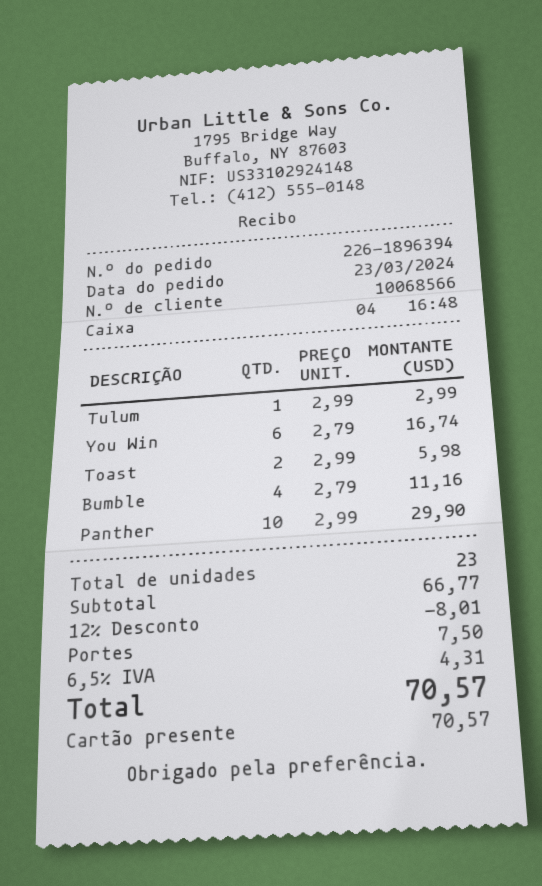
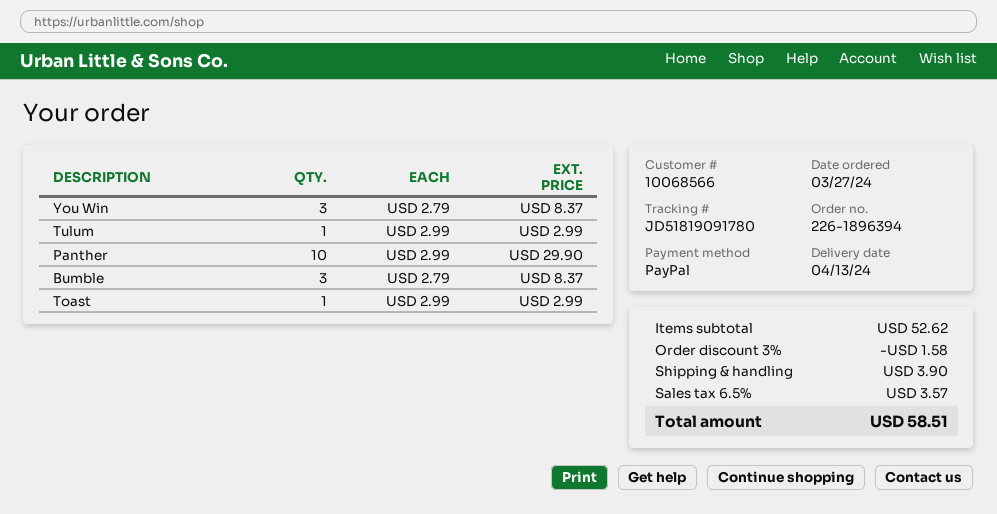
order date: 2024-03-23 -> 2024-03-27
payment method: gift card -> PayPal
You Win: 6 x 2.79 = 16.74 -> 3 x 2.79 = 8.37
Toast: 2 x 2.99 = 5.98 -> 1 x 2.99 = 2.99
Bumble: 4 x 2.79 = 11.16 -> 3 x 2.79 = 8.37
subtotal: 66.77 -> 52.62
discount: 12% = 8.01 -> 3% = 1.58
shipping: 7.50 -> 3.90
tax: 6.5% = 4.31 -> 6.5% = 3.57
total: 70.57 -> 58.51

